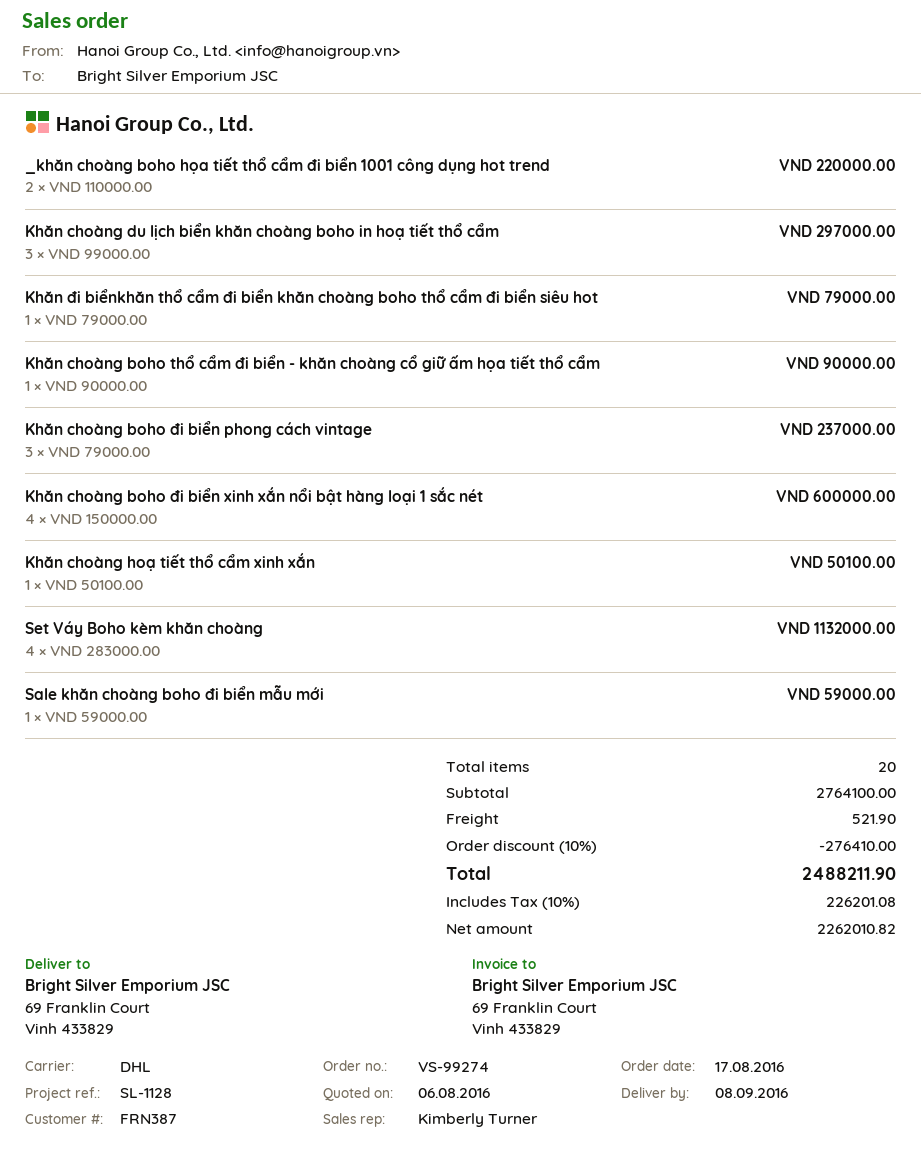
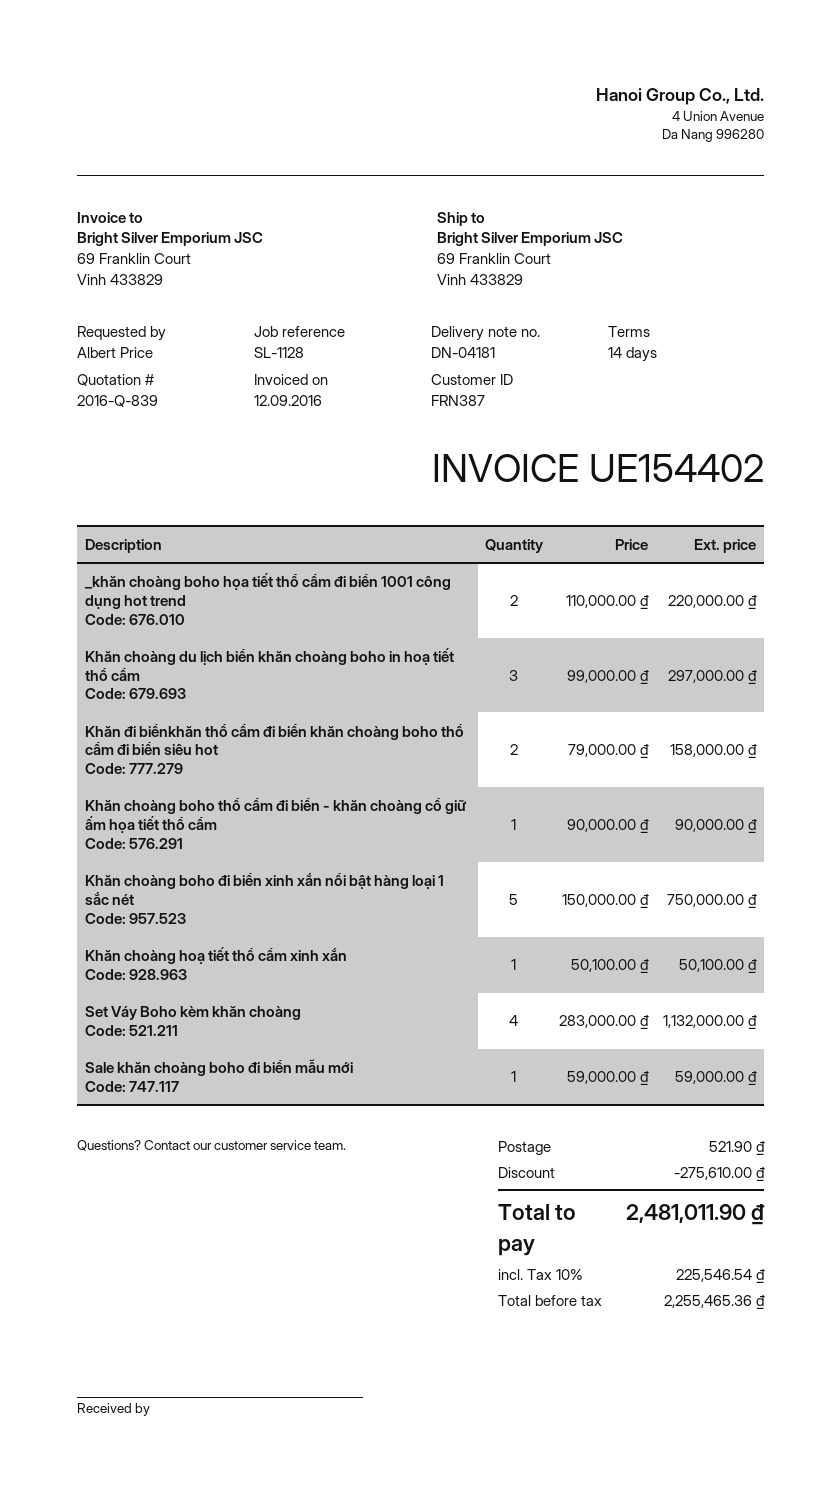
Khăn đi biểnkhăn thổ cẩm đi biển khăn choàng boho thổ cẩm đi biển siêu hot: 1 x 79000.00 = 79000.00 -> 2 x 79000.00 = 158000.00
Khăn choàng boho đi biển phong cách vintage: 3 x 79000.00 = 237000.00 -> none
Khăn choàng boho đi biển xinh xắn nổi bật hàng loại 1 sắc nét: 4 x 150000.00 = 600000.00 -> 5 x 150000.00 = 750000.00
discount: 276410.00 -> 275610.00
net: 2262010.82 -> 2255465.36
tax: 10% = 226201.08 -> 10% = 225546.54
total: 2488211.90 -> 2481011.90

